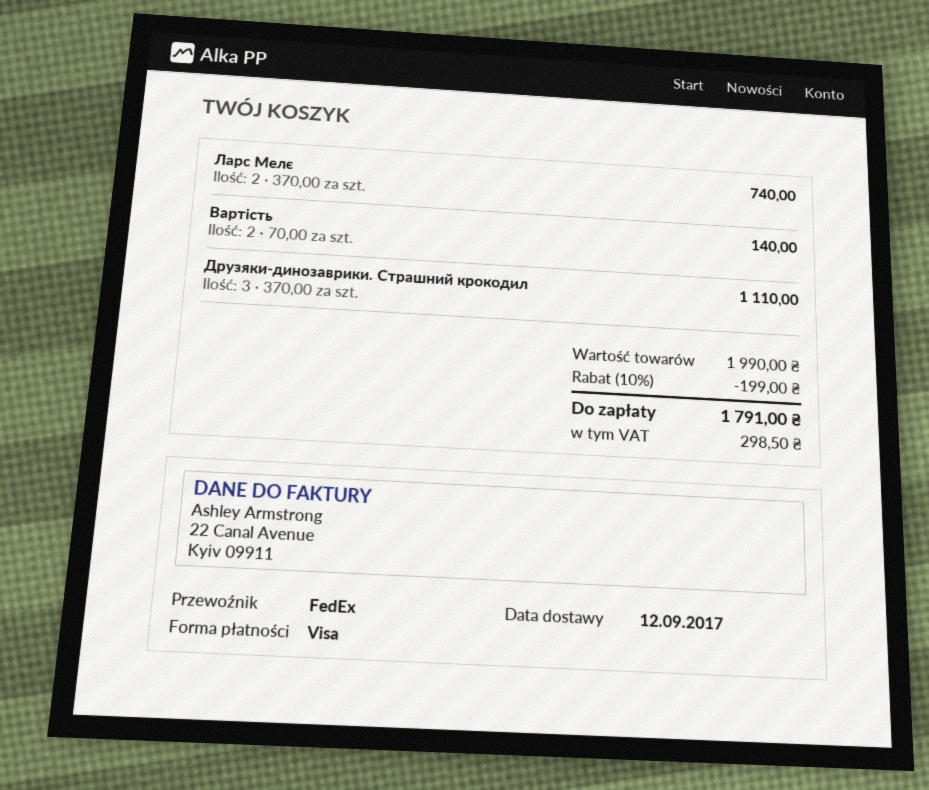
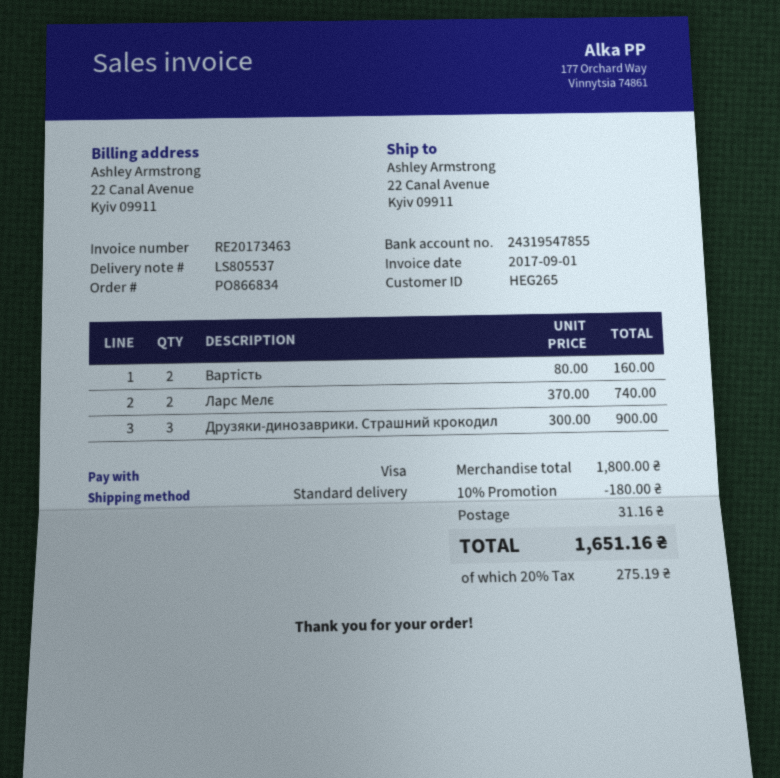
shipping method: FedEx -> standard
Вартість: 2 x 70.00 = 140.00 -> 2 x 80.00 = 160.00
Друзяки-динозаврики. Страшний крокодил: 3 x 370.00 = 1110.00 -> 3 x 300.00 = 900.00
subtotal: 1990.00 -> 1800.00
discount: 10% = 199.00 -> 10% = 180.00
shipping: none -> 31.16
tax: 298.50 -> 275.19
total: 1791.00 -> 1651.16

